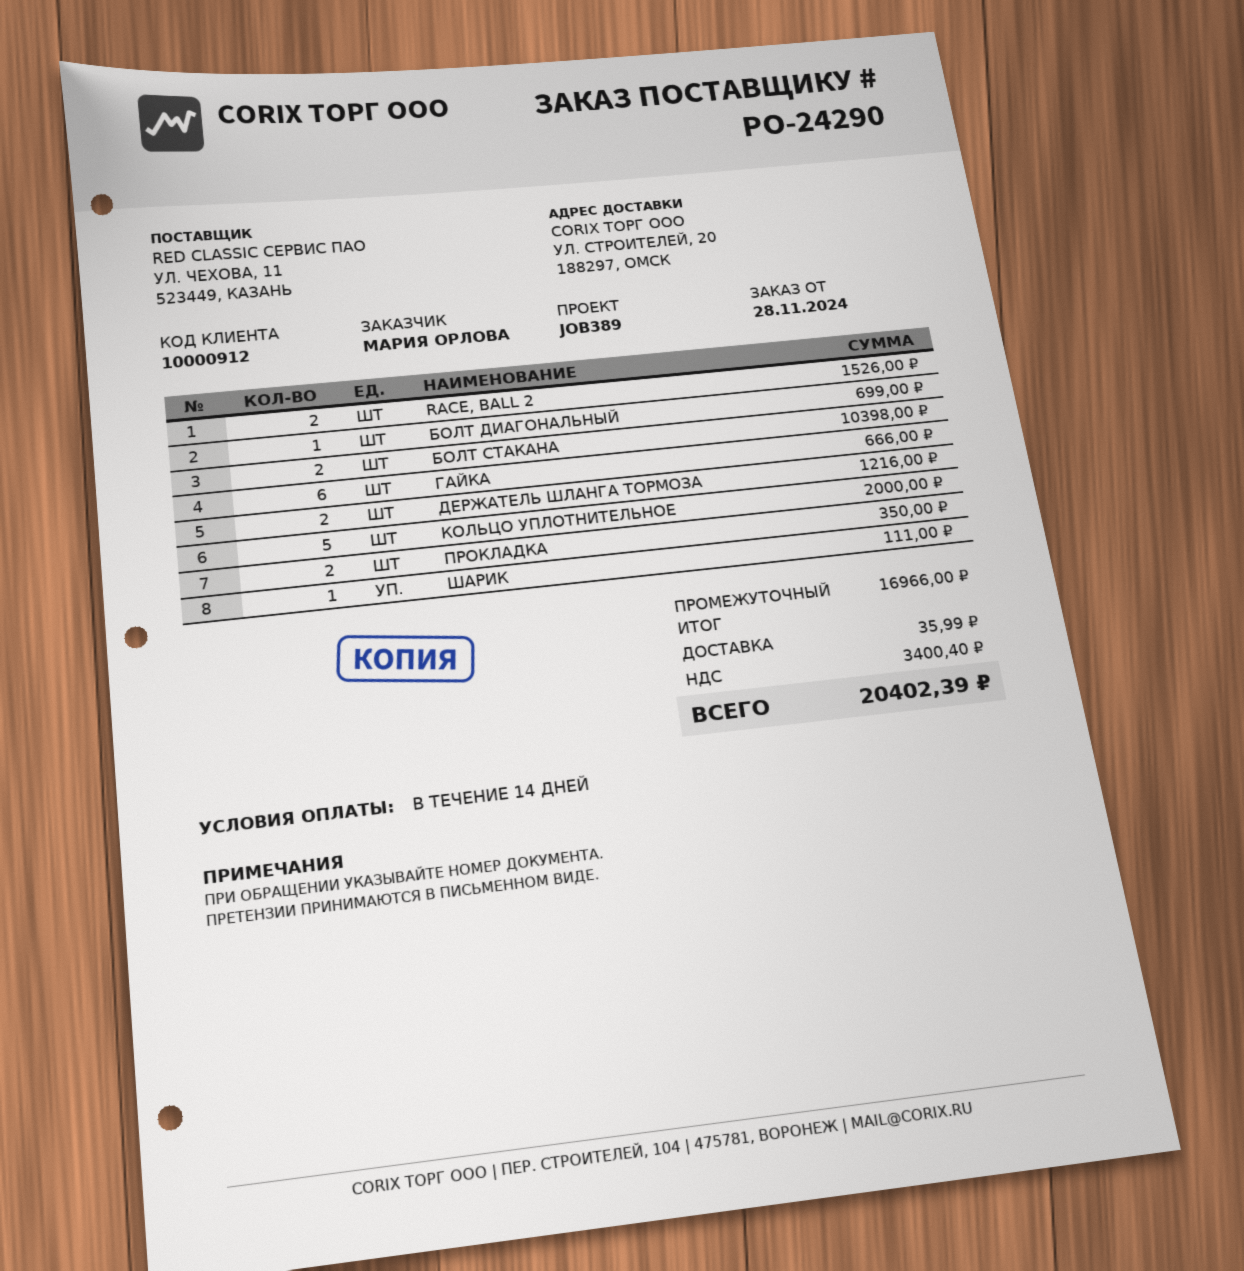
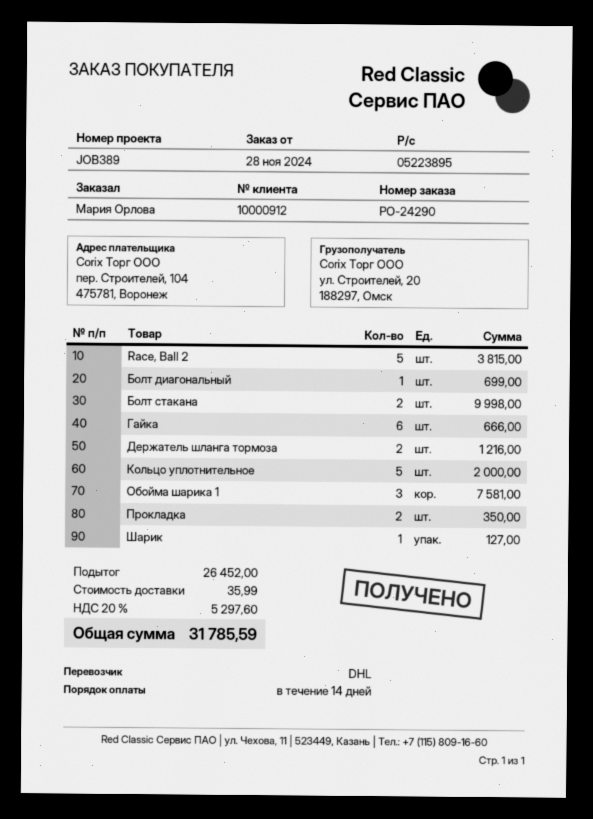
RACE, BALL 2: 2 for 1526.00 -> 5 for 3815.00
БОЛТ СТАКАНА: 2 for 10398.00 -> 2 for 9998.00
ШАРИК: 1 for 111.00 -> 1 for 127.00
Обойма шарика 1: none -> 3 for 7581.00
subtotal: 16966.00 -> 26452.00
tax: 3400.40 -> 5297.60
total: 20402.39 -> 31785.59

